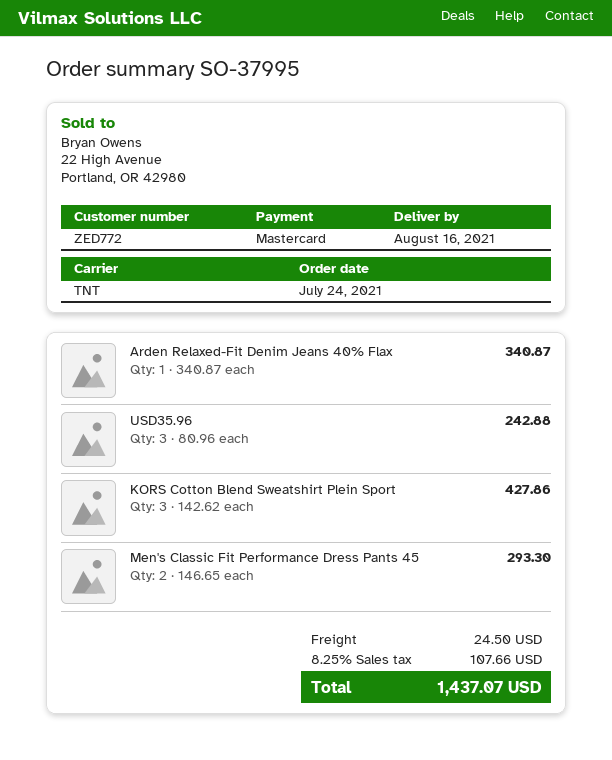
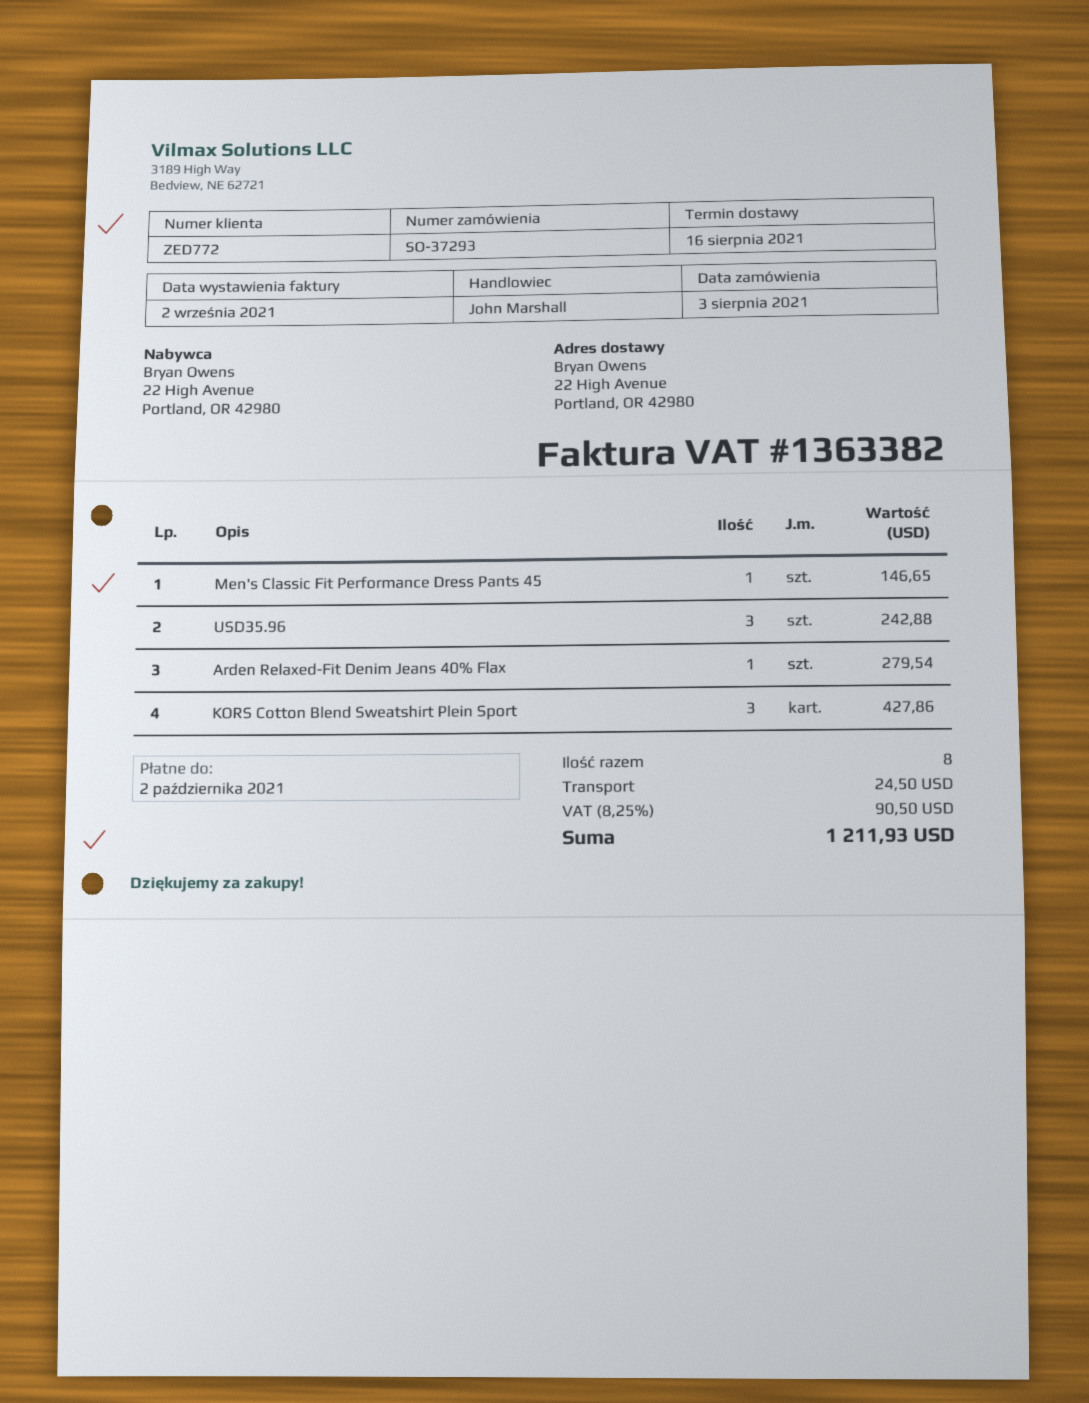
order number: SO-37995 -> SO-37293
order date: 2021-07-24 -> 2021-08-03
Arden Relaxed-Fit Denim Jeans 40% Flax: 1 for 340.87 -> 1 for 279.54
Men's Classic Fit Performance Dress Pants 45: 2 for 293.30 -> 1 for 146.65
tax: 8.25% = 107.66 -> 8.25% = 90.50
total: 1437.07 -> 1211.93

